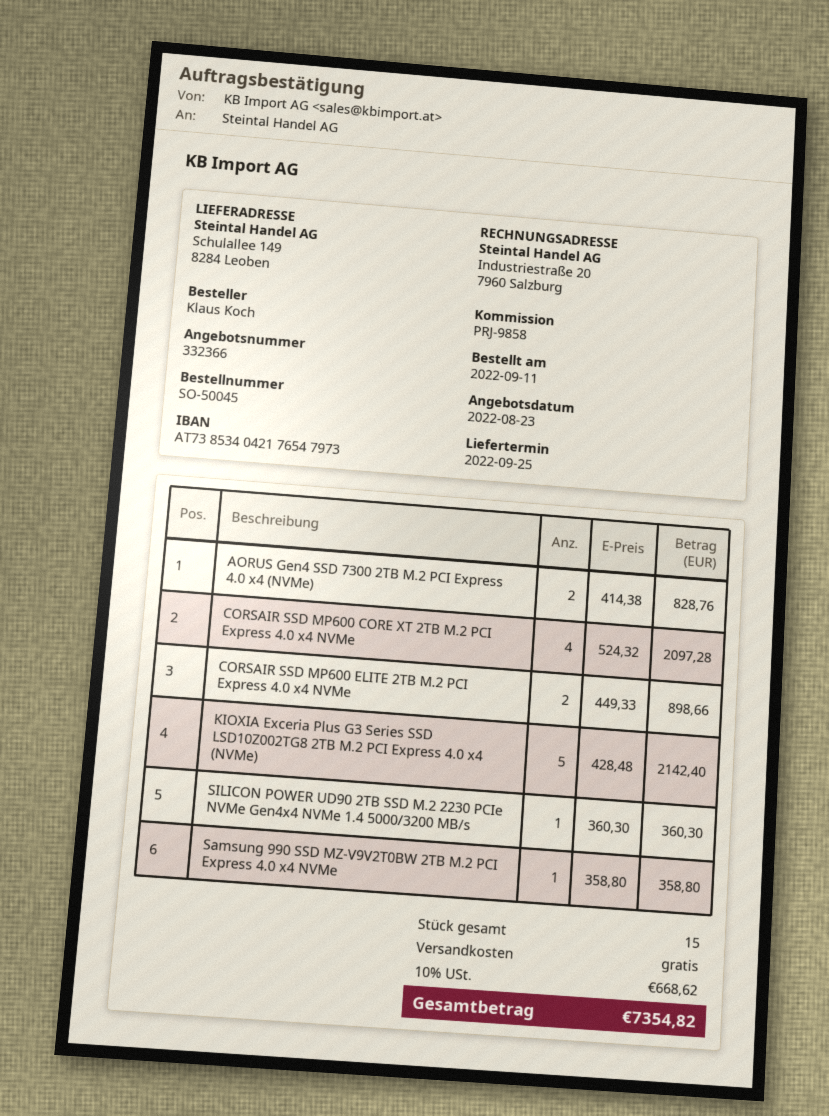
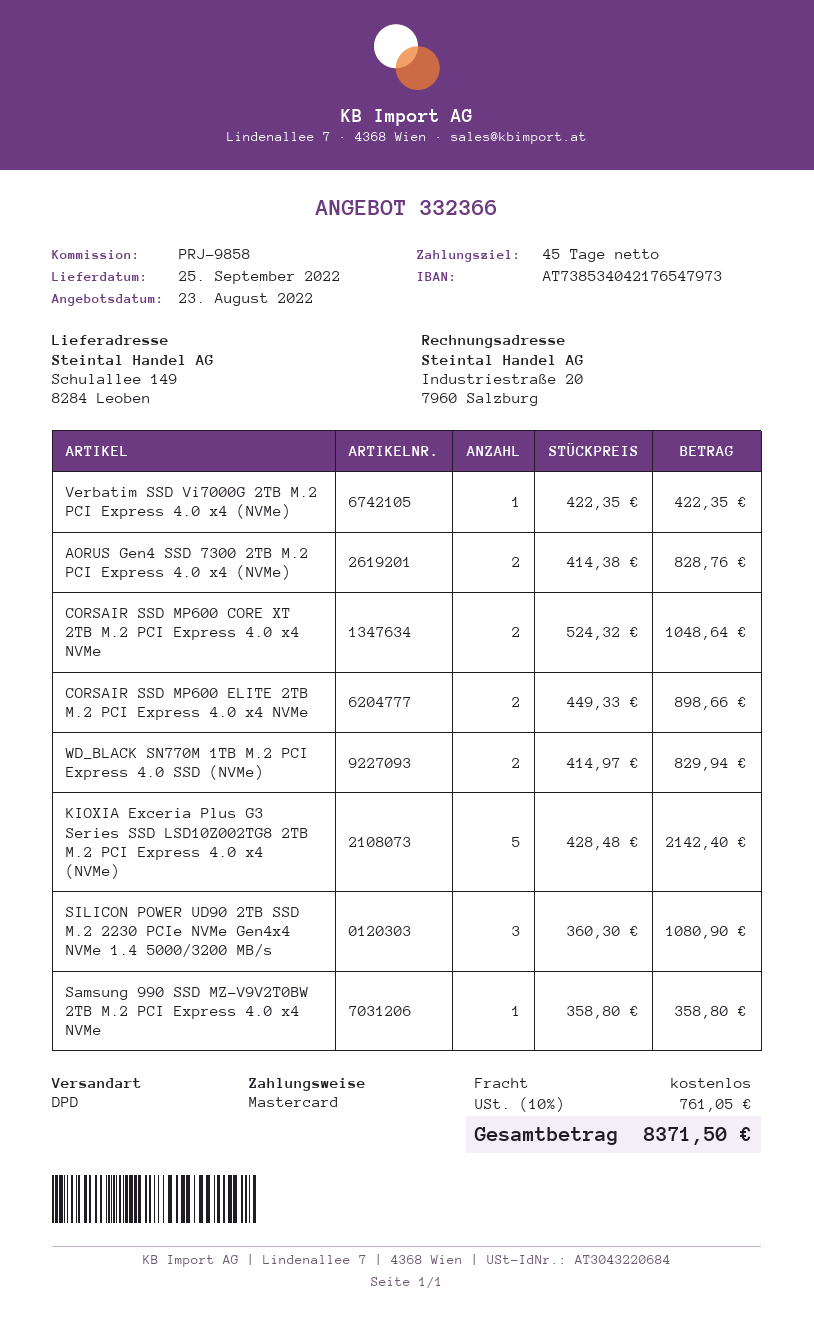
CORSAIR SSD MP600 CORE XT 2TB M.2 PCI Express 4.0 x4 NVMe: 4 x 524.32 = 2097.28 -> 2 x 524.32 = 1048.64
SILICON POWER UD90 2TB SSD M.2 2230 PCIe NVMe Gen4x4 NVMe 1.4 5000/3200 MB/s: 1 x 360.30 = 360.30 -> 3 x 360.30 = 1080.90
Verbatim SSD Vi7000G 2TB M.2 PCI Express 4.0 x4 (NVMe): none -> 1 x 422.35 = 422.35
WD_BLACK SN770M 1TB M.2 PCI Express 4.0 SSD (NVMe): none -> 2 x 414.97 = 829.94
tax: 10% = 668.62 -> 10% = 761.05
total: 7354.82 -> 8371.50

